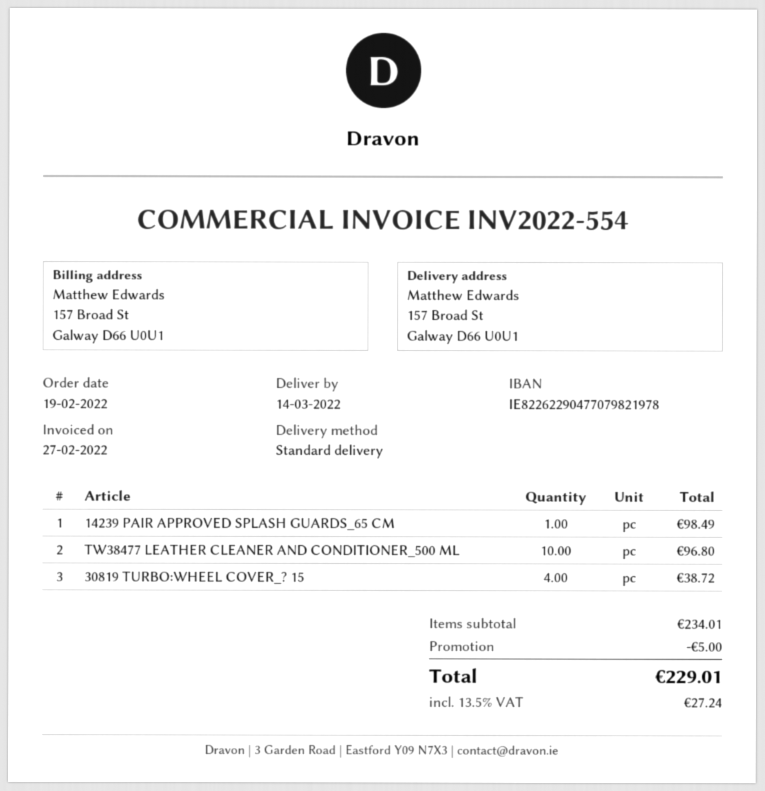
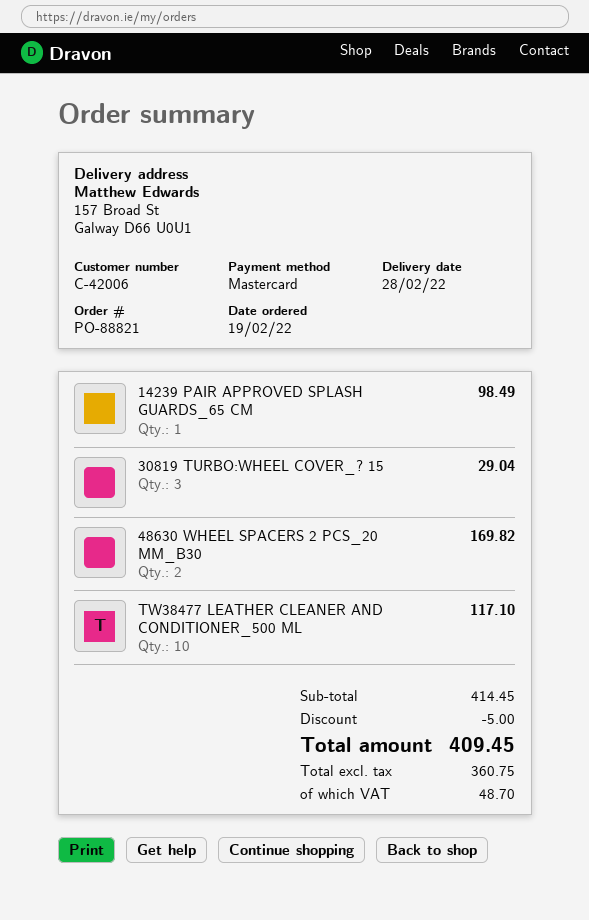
delivery date: 2022-03-14 -> 2022-02-28
TW38477 LEATHER CLEANER AND CONDITIONER_500 ML: 10 for 96.80 -> 10 for 117.10
30819 TURBO:WHEEL COVER_? 15: 4 for 38.72 -> 3 for 29.04
48630 WHEEL SPACERS 2 PCS_20 MM_B30: none -> 2 for 169.82
subtotal: 234.01 -> 414.45
tax: 27.24 -> 48.70
total: 229.01 -> 409.45

